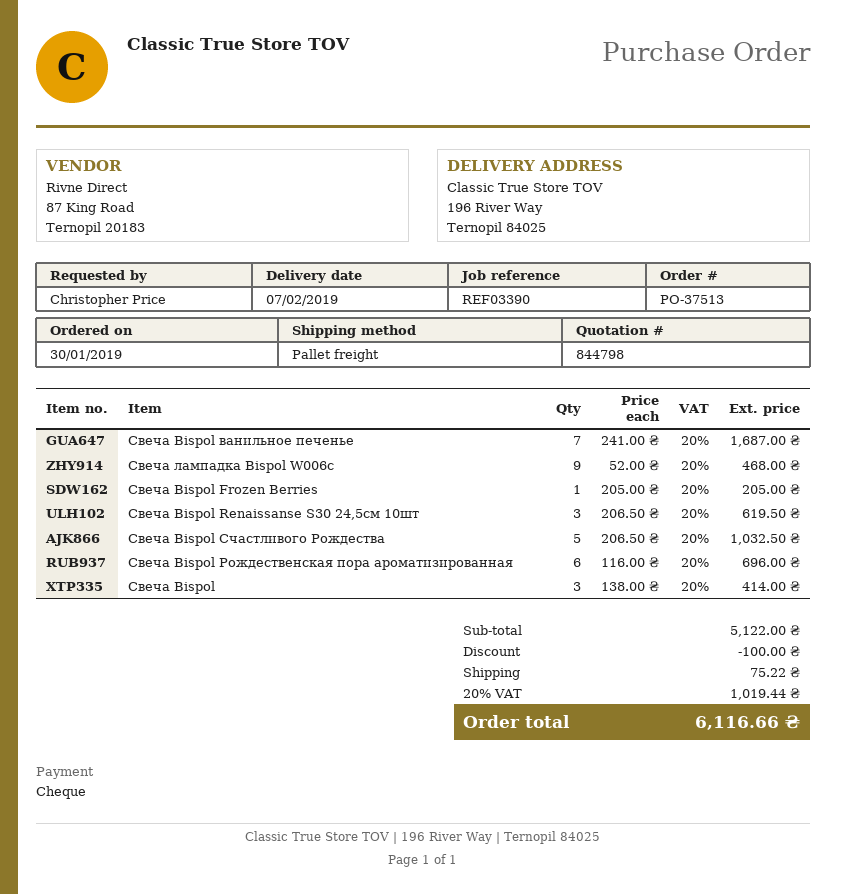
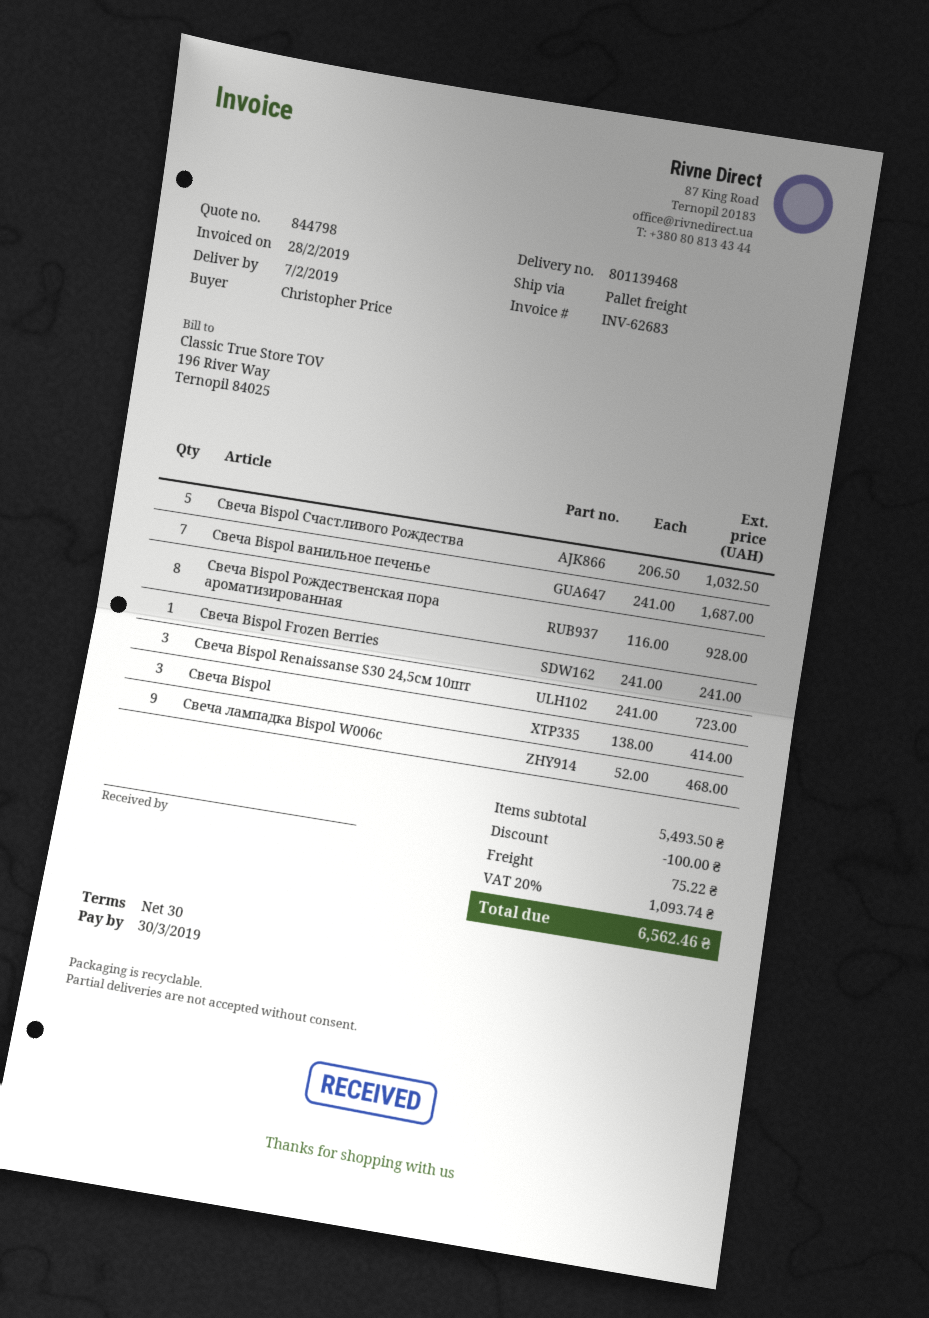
Свеча Bispol Frozen Berries: 1 x 205.00 = 205.00 -> 1 x 241.00 = 241.00
Свеча Bispol Renaissanse S30 24,5см 10шт: 3 x 206.50 = 619.50 -> 3 x 241.00 = 723.00
Свеча Bispol Рождественская пора ароматизированная: 6 x 116.00 = 696.00 -> 8 x 116.00 = 928.00
subtotal: 5122.00 -> 5493.50
tax: 20% = 1019.44 -> 20% = 1093.74
total: 6116.66 -> 6562.46

